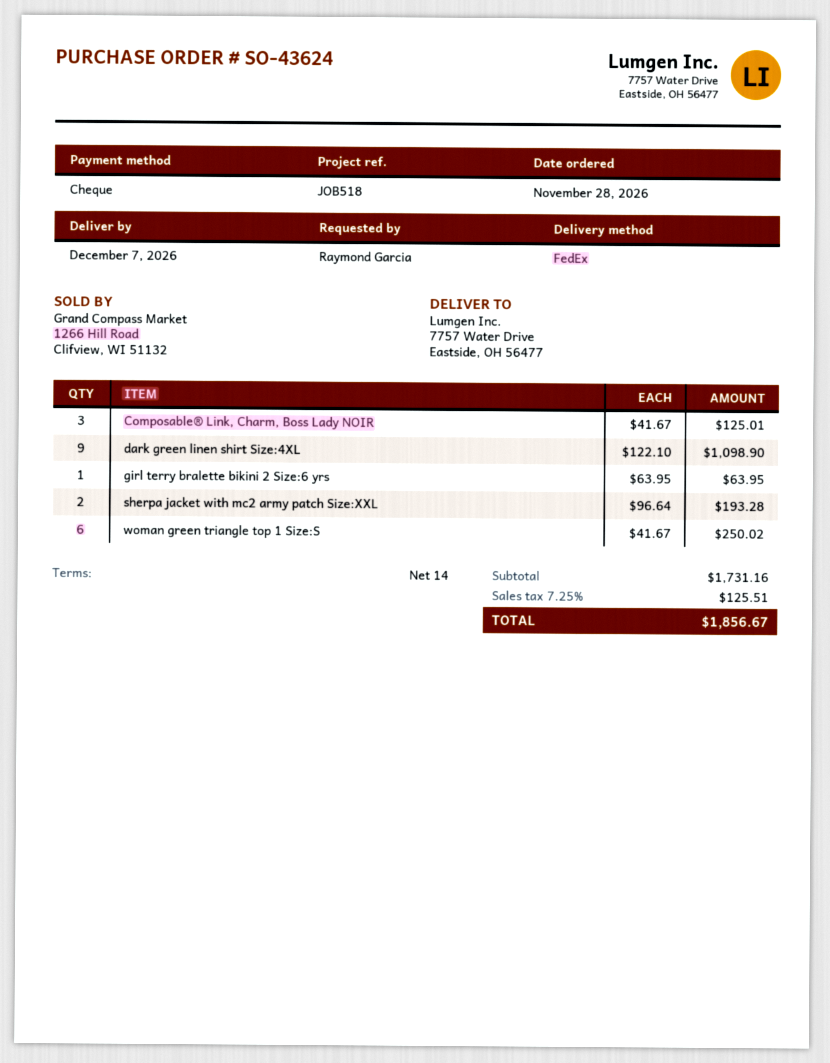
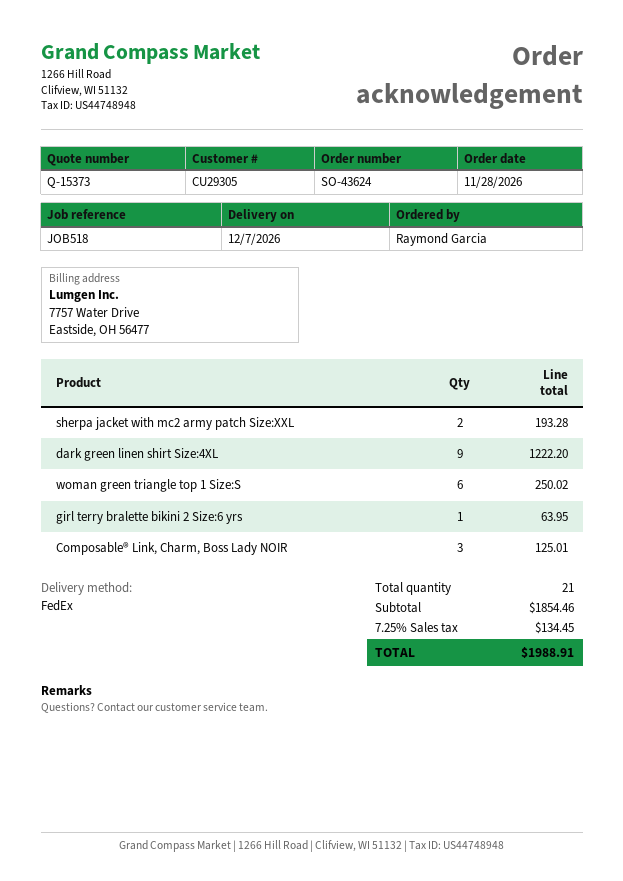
dark green linen shirt Size:4XL: 9 for 1098.90 -> 9 for 1222.20
subtotal: 1731.16 -> 1854.46
tax: 7.25% = 125.51 -> 7.25% = 134.45
total: 1856.67 -> 1988.91

